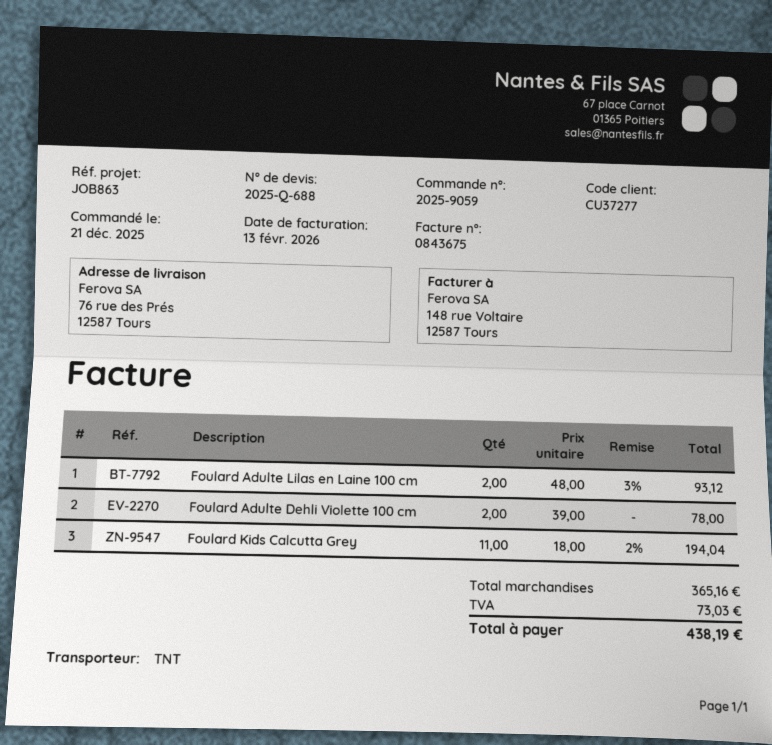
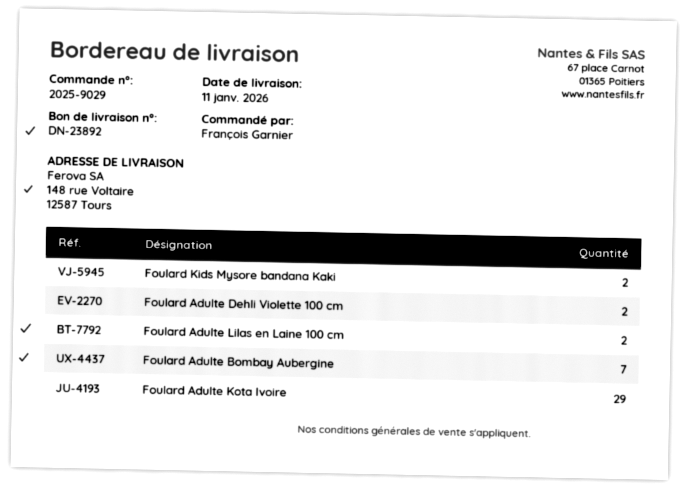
order number: 2025-9059 -> 2025-9029
ship to: 76 rue des Prés, 12587 Tours -> 148 rue Voltaire, 12587 Tours
Foulard Kids Calcutta Grey: 11 -> none
Foulard Kids Mysore bandana Kaki: none -> 2
Foulard Adulte Bombay Aubergine: none -> 7
Foulard Adulte Kota Ivoire: none -> 29

